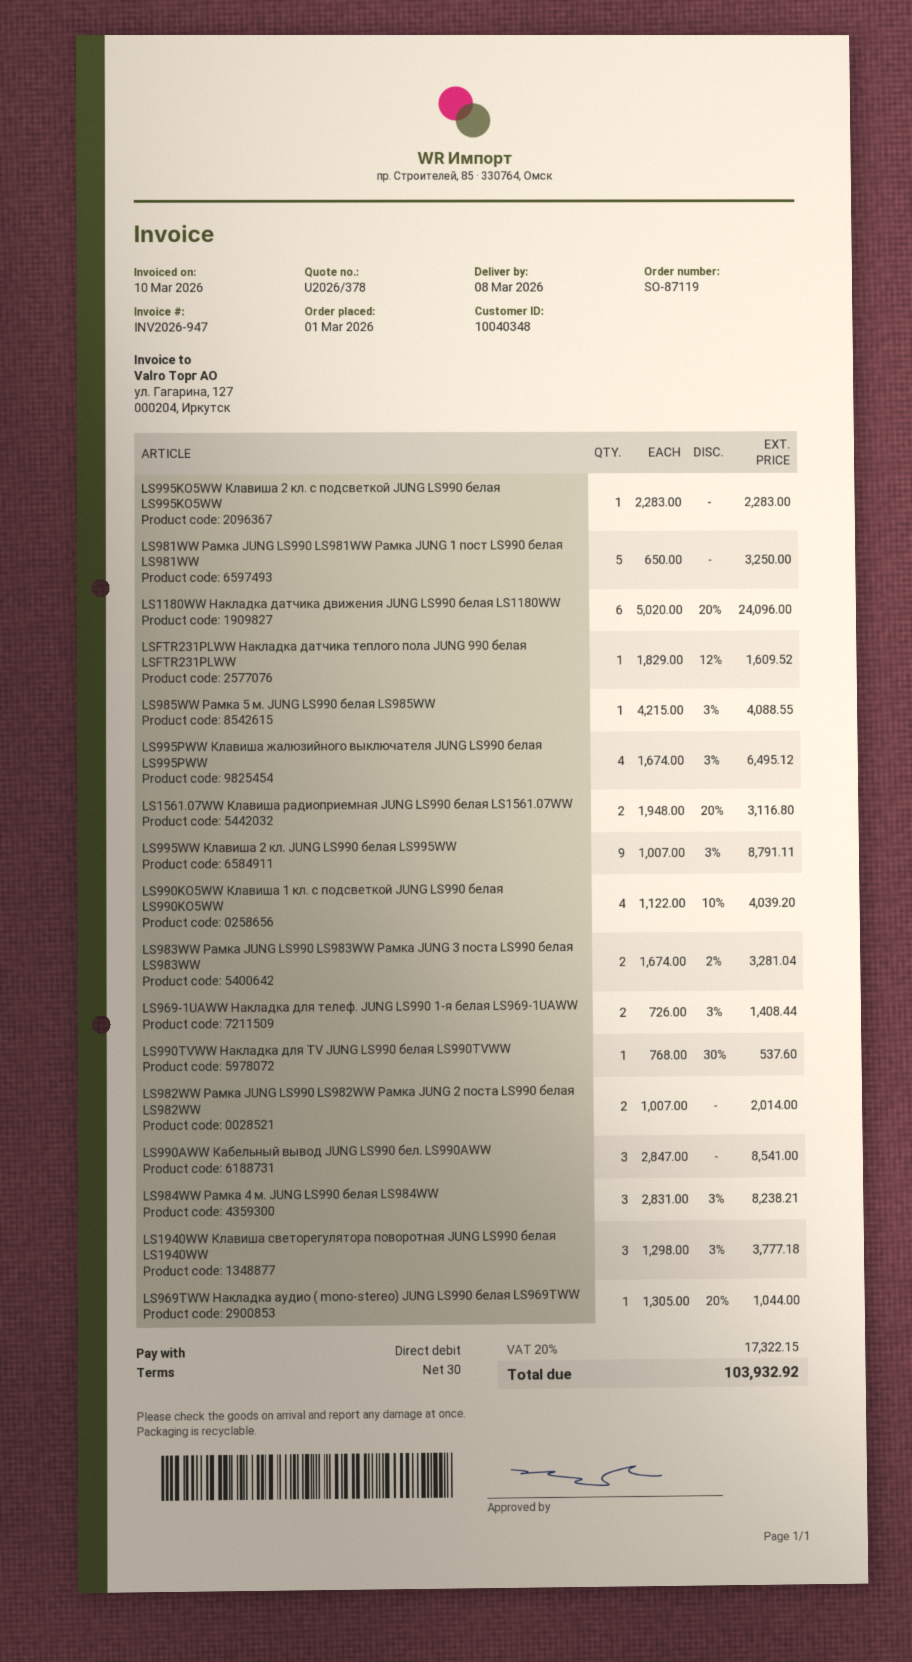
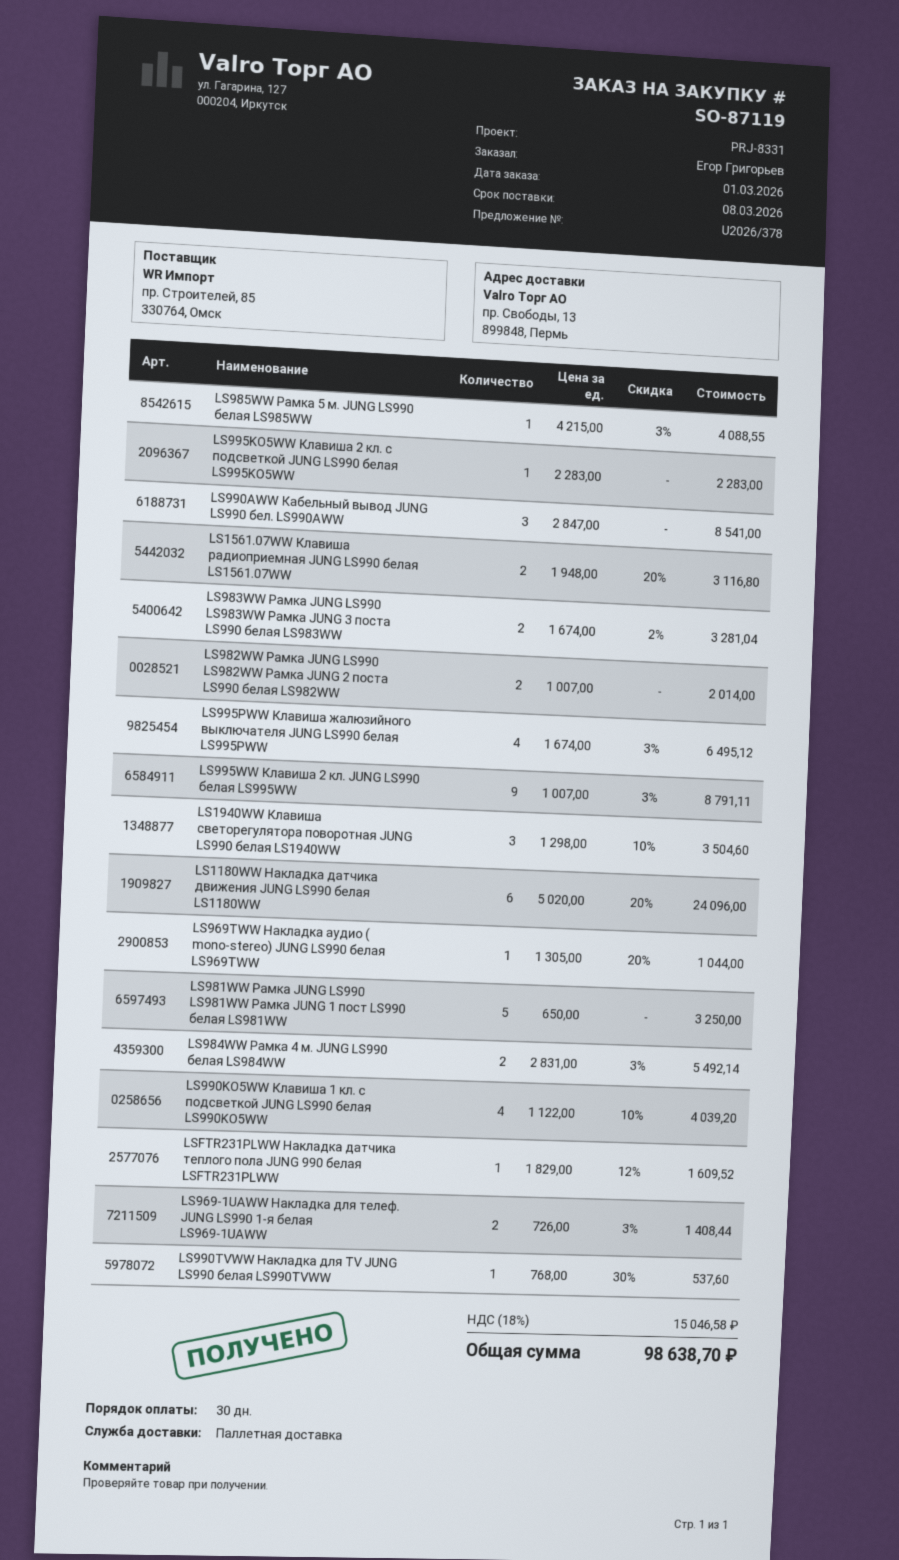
LS984WW Рамка 4 м. JUNG LS990 белая LS984WW: 3 x 2831.00 - 3% = 8238.21 -> 2 x 2831.00 - 3% = 5492.14
LS1940WW Клавиша светорегулятора поворотная JUNG LS990 белая LS1940WW: 3 x 1298.00 - 3% = 3777.18 -> 3 x 1298.00 - 10% = 3504.60
tax: 20% = 17322.15 -> 18% = 15046.58
total: 103932.92 -> 98638.70

